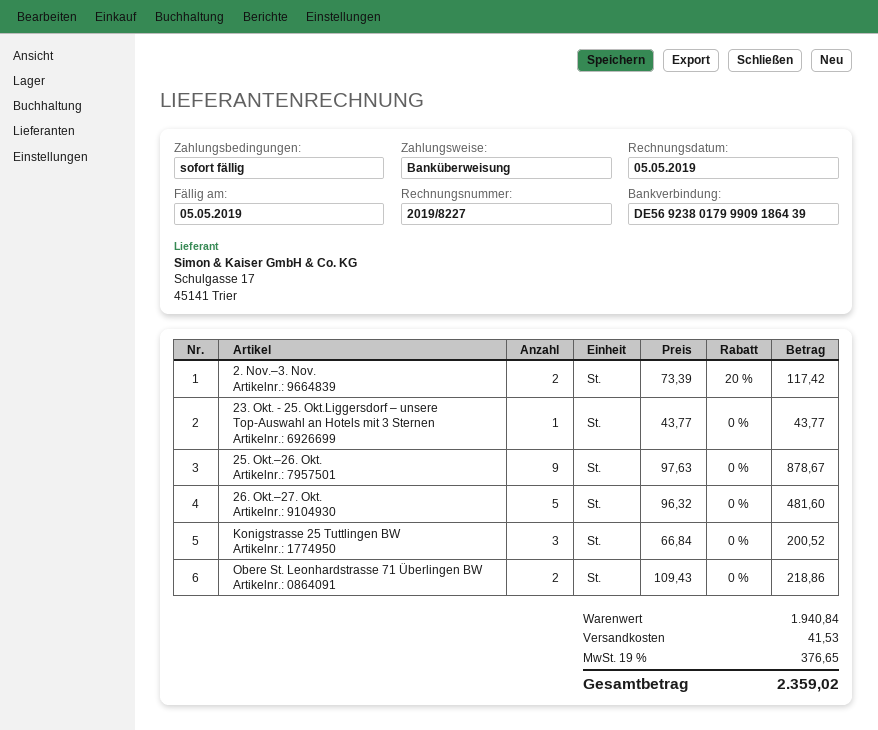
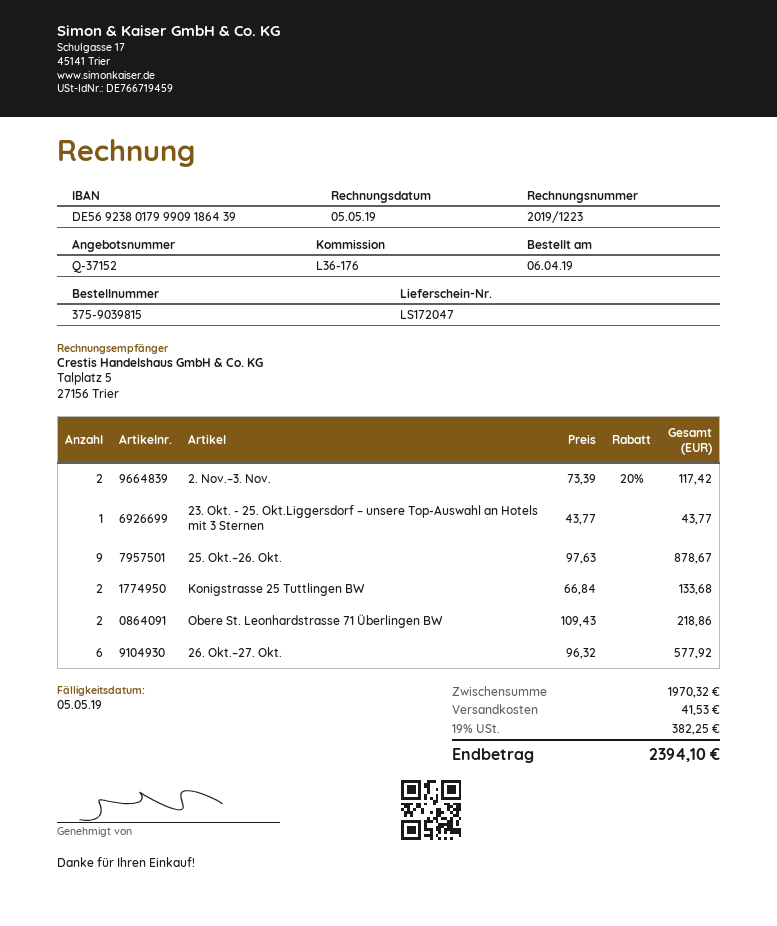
invoice number: 2019/8227 -> 2019/1223
26. Okt.–27. Okt.: 5 x 96.32 = 481.60 -> 6 x 96.32 = 577.92
Konigstrasse 25 Tuttlingen BW: 3 x 66.84 = 200.52 -> 2 x 66.84 = 133.68
subtotal: 1940.84 -> 1970.32
tax: 19% = 376.65 -> 19% = 382.25
total: 2359.02 -> 2394.10

